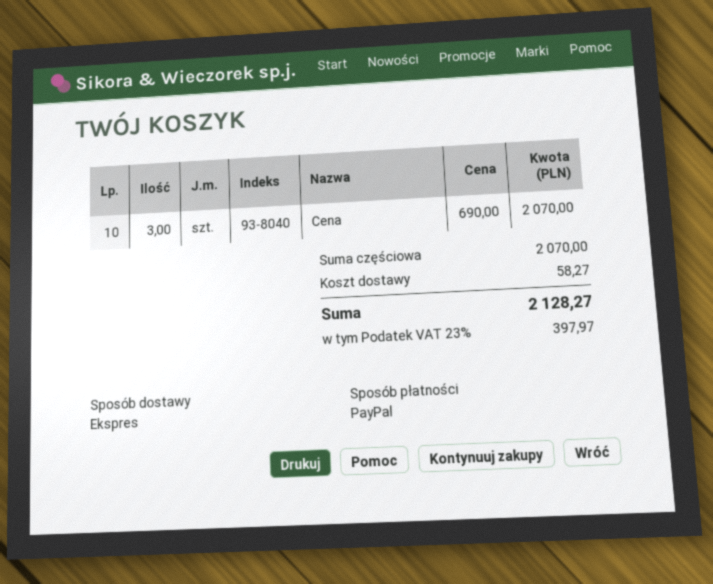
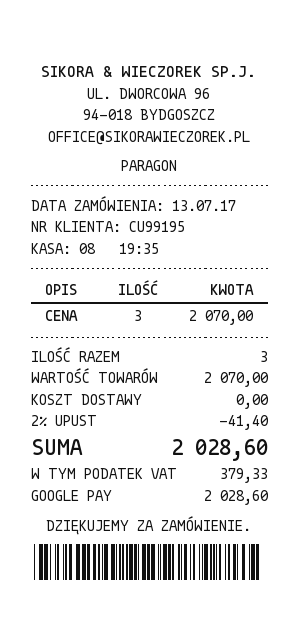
payment method: PayPal -> Google Pay
discount: none -> 2% = 41.40
shipping: 58.27 -> 0.00
tax: 397.97 -> 379.33
total: 2128.27 -> 2028.60

